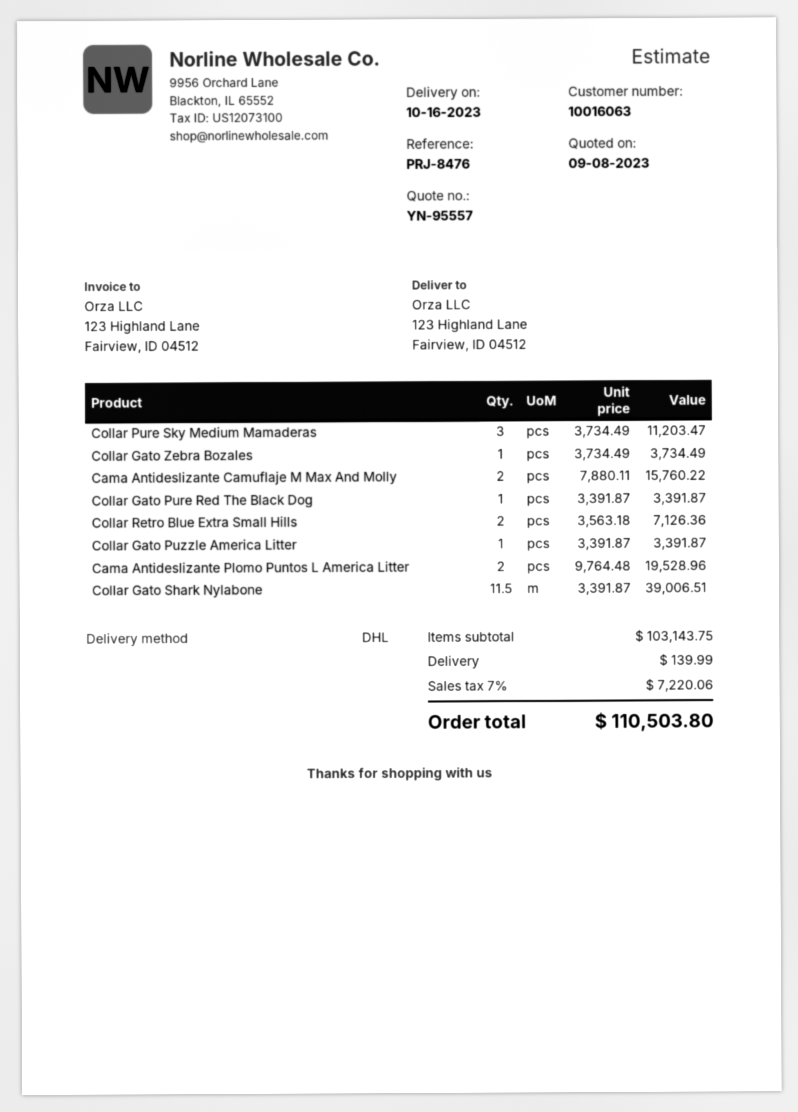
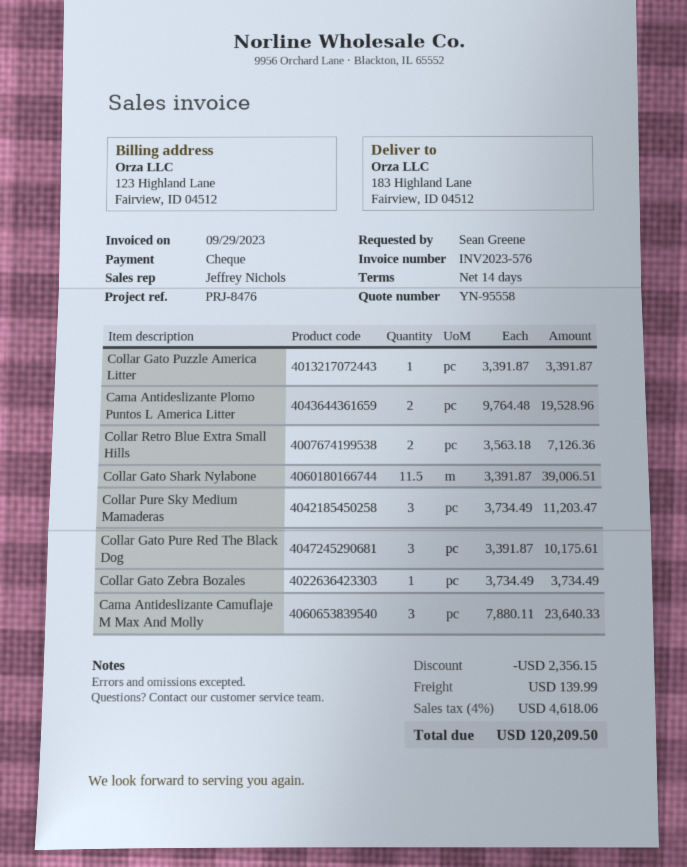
quote number: YN-95557 -> YN-95558
ship to: 123 Highland Lane, Fairview, ID 04512 -> 183 Highland Lane, Fairview, ID 04512
Cama Antideslizante Camuflaje M Max And Molly: 2 x 7880.11 = 15760.22 -> 3 x 7880.11 = 23640.33
Collar Gato Pure Red The Black Dog: 1 x 3391.87 = 3391.87 -> 3 x 3391.87 = 10175.61
discount: none -> 2356.15
tax: 7% = 7220.06 -> 4% = 4618.06
total: 110503.80 -> 120209.50

